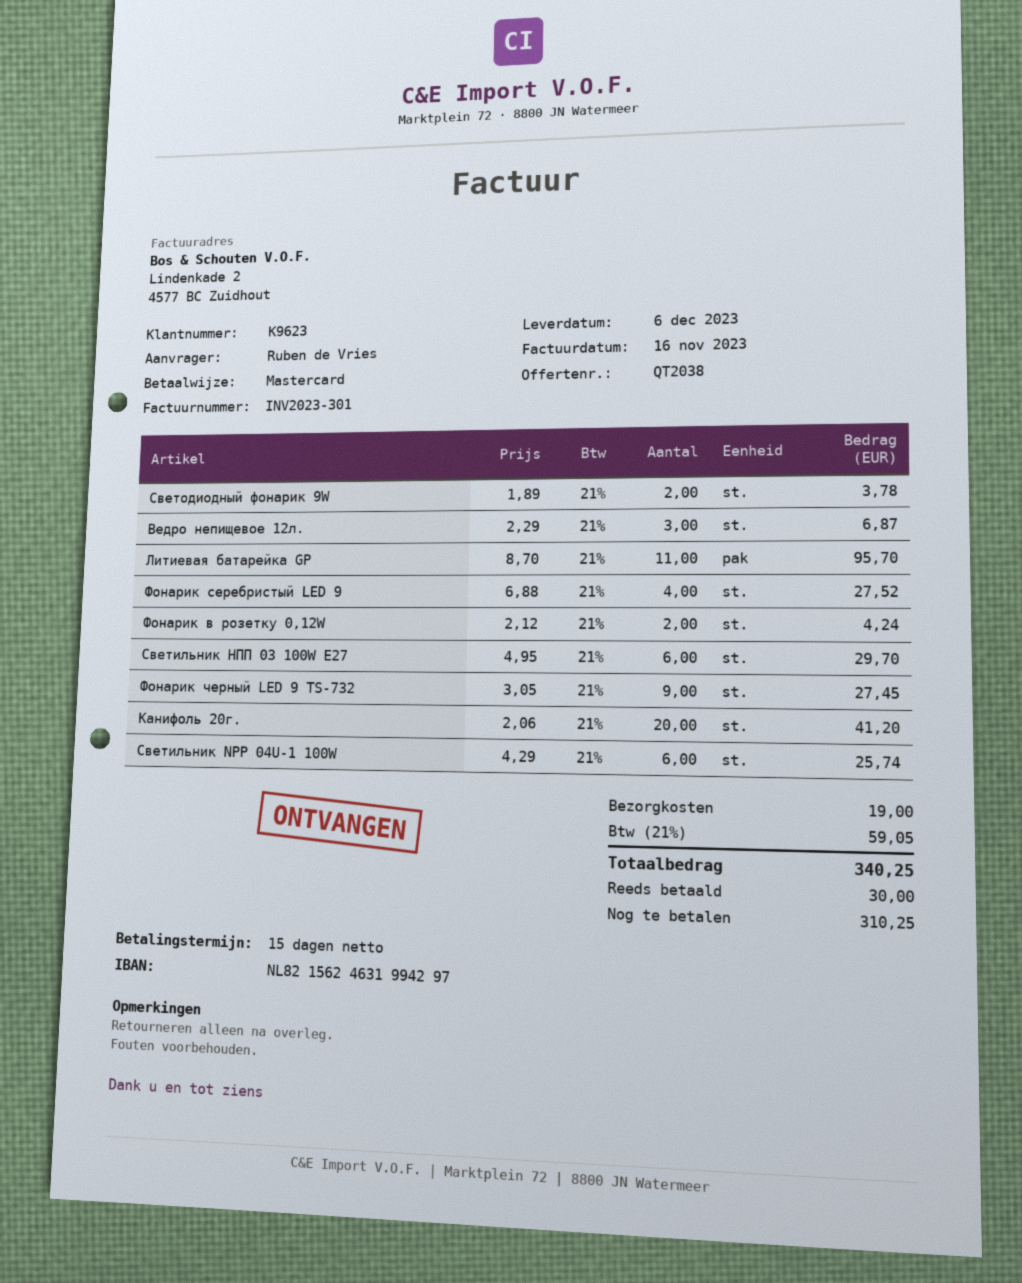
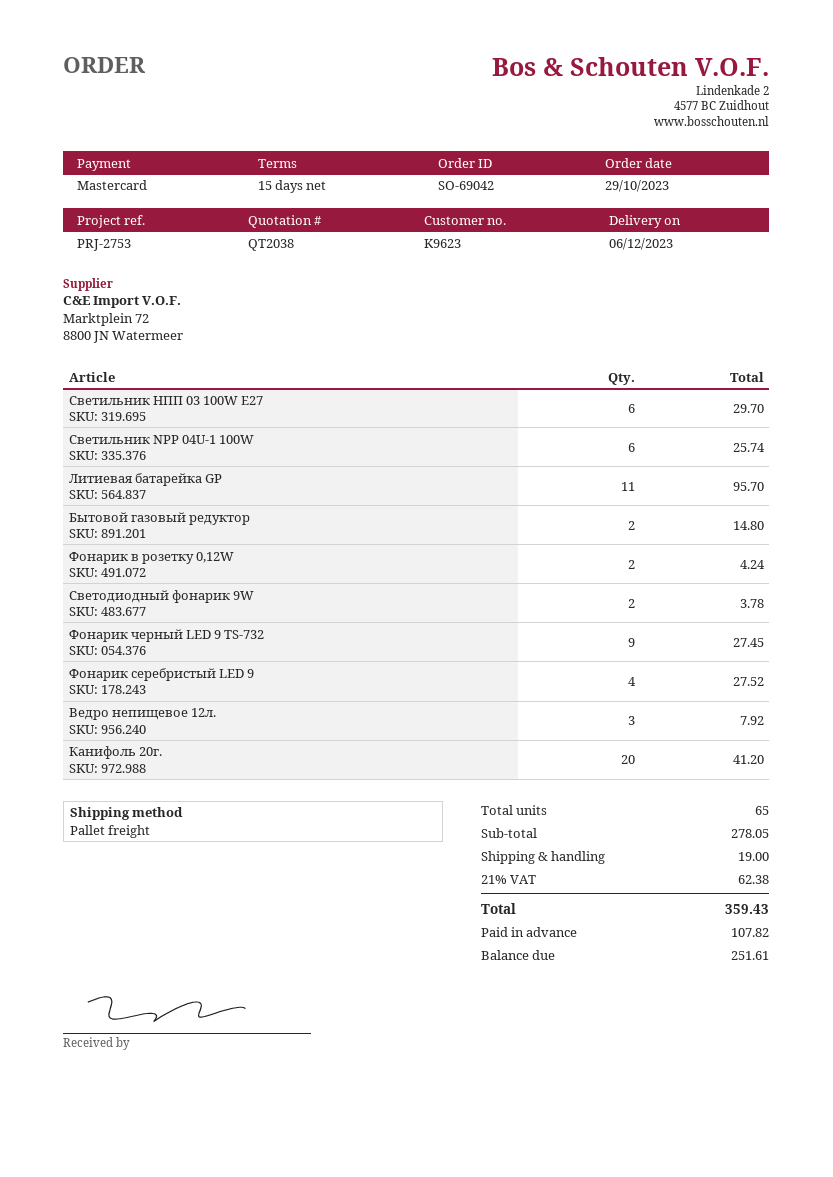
Ведро непищевое 12л.: 3 for 6.87 -> 3 for 7.92
Бытовой газовый редуктор: none -> 2 for 14.80
tax: 21% = 59.05 -> 21% = 62.38
total: 340.25 -> 359.43
deposit: 30.00 -> 107.82
balance: 310.25 -> 251.61

